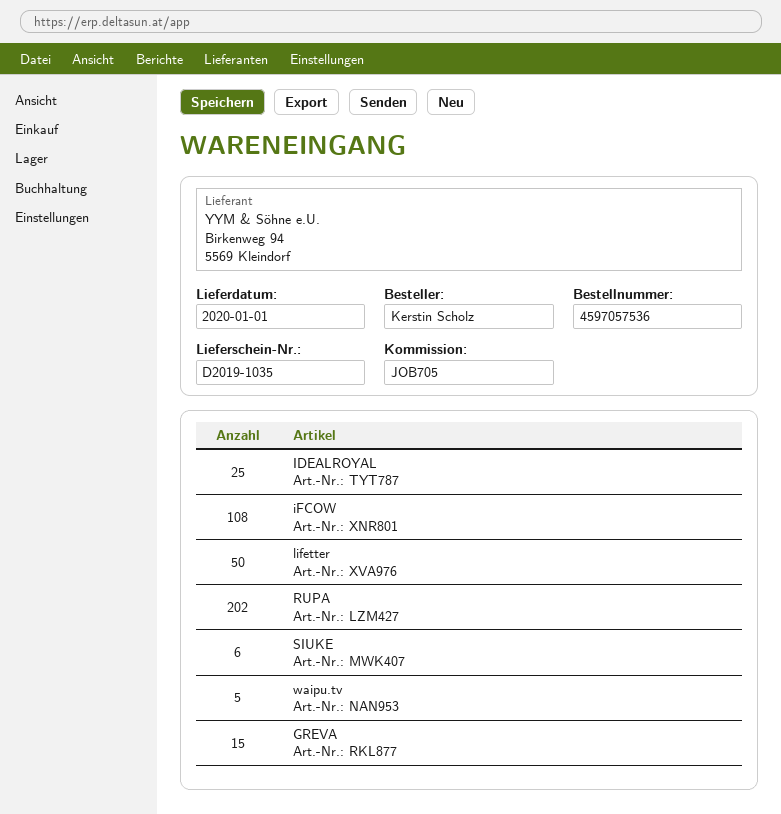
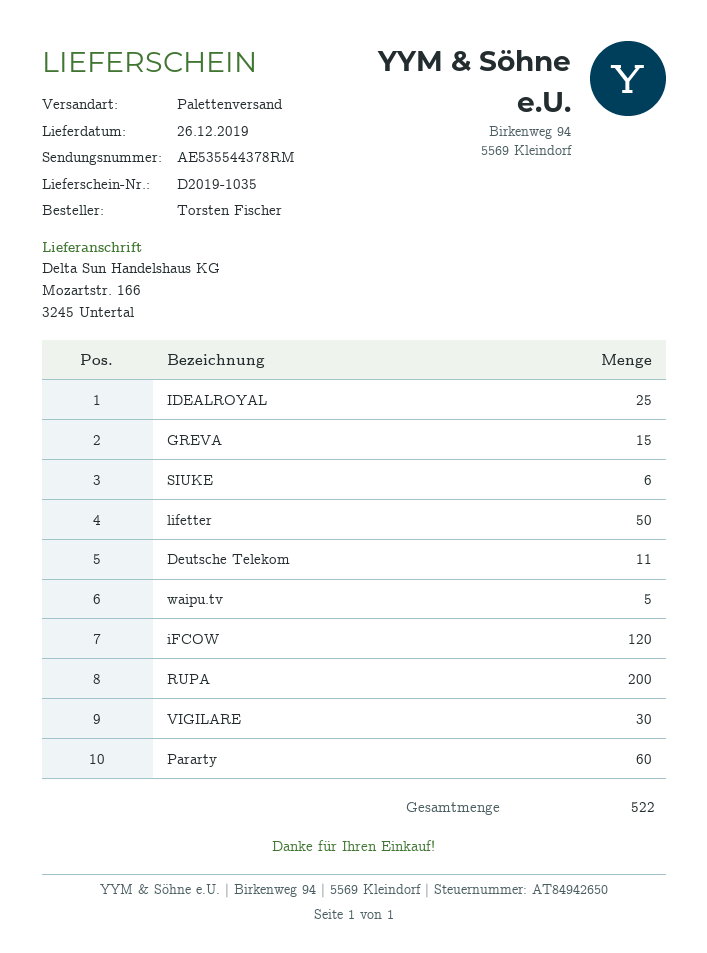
delivery date: 2020-01-01 -> 2019-12-26
ordered by: Kerstin Scholz -> Torsten Fischer
iFCOW: 108 -> 120
RUPA: 202 -> 200
Deutsche Telekom: none -> 11
VIGILARE: none -> 30
Pararty: none -> 60

